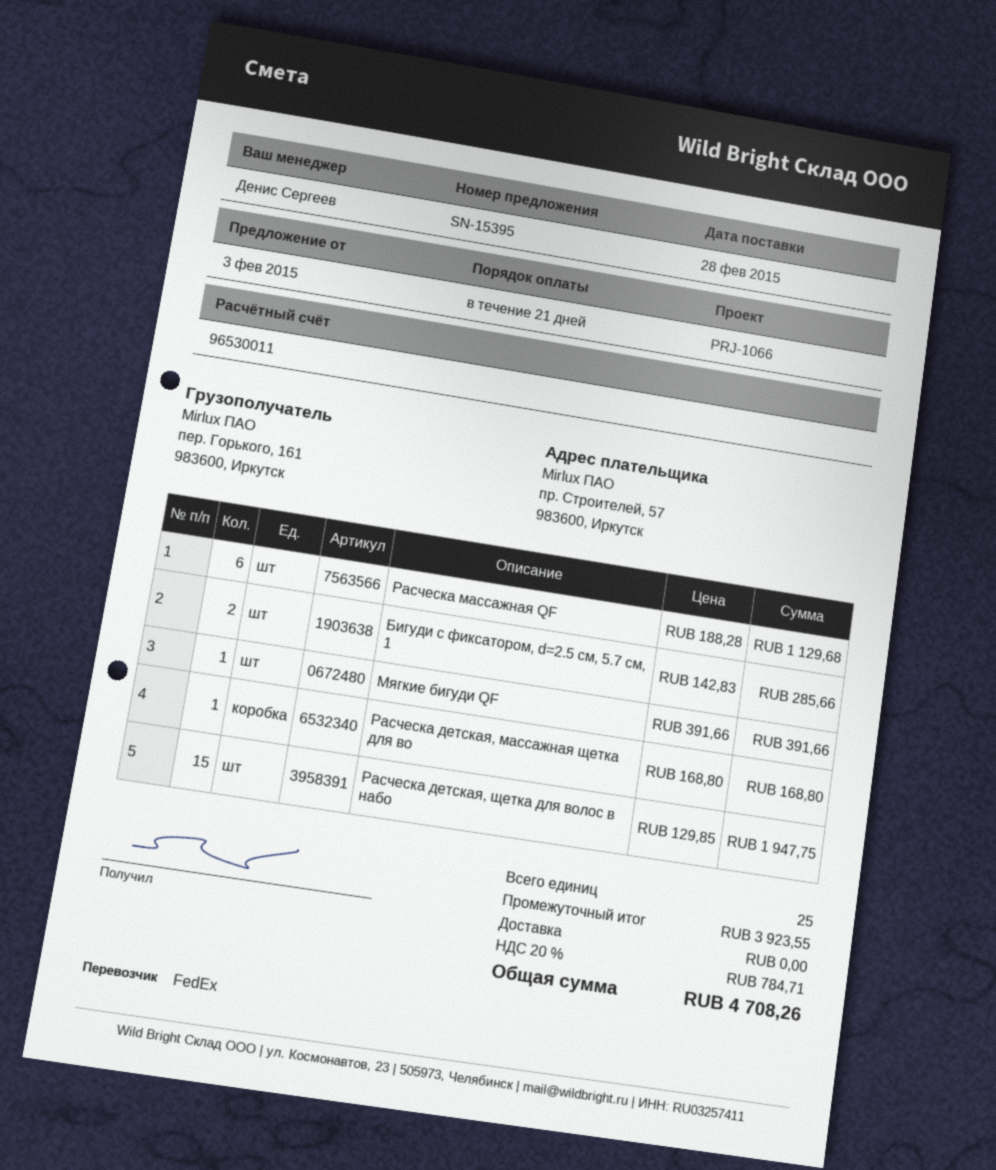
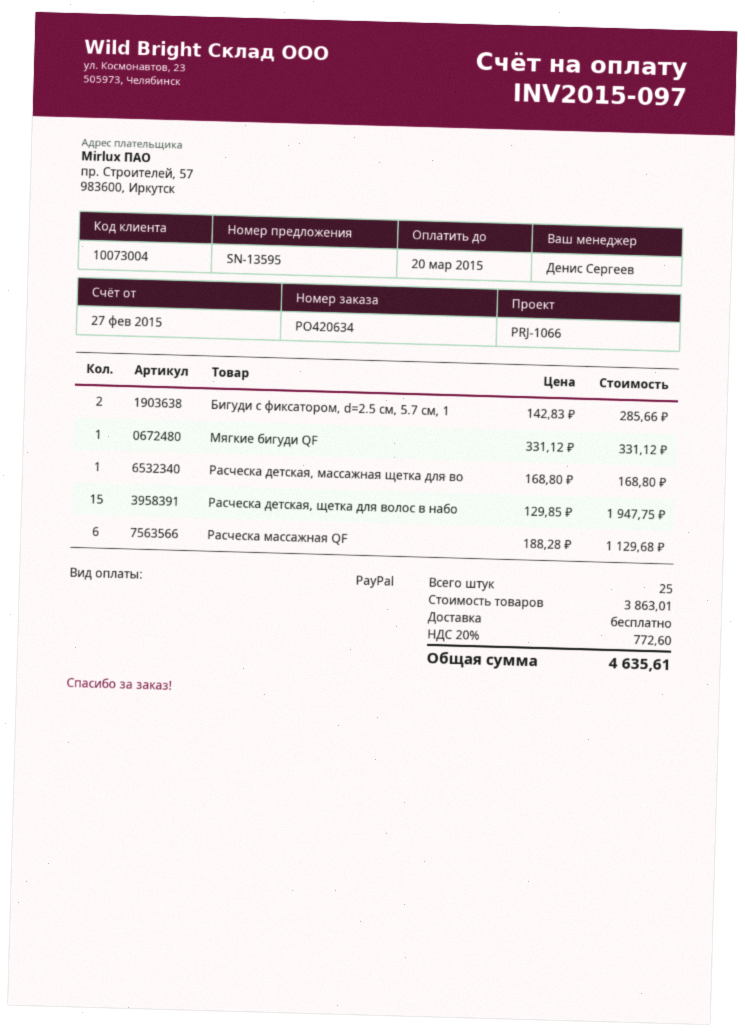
quote number: SN-15395 -> SN-13595
Мягкие бигуди QF: 1 x 391.66 = 391.66 -> 1 x 331.12 = 331.12
subtotal: 3923.55 -> 3863.01
tax: 20% = 784.71 -> 20% = 772.60
total: 4708.26 -> 4635.61

